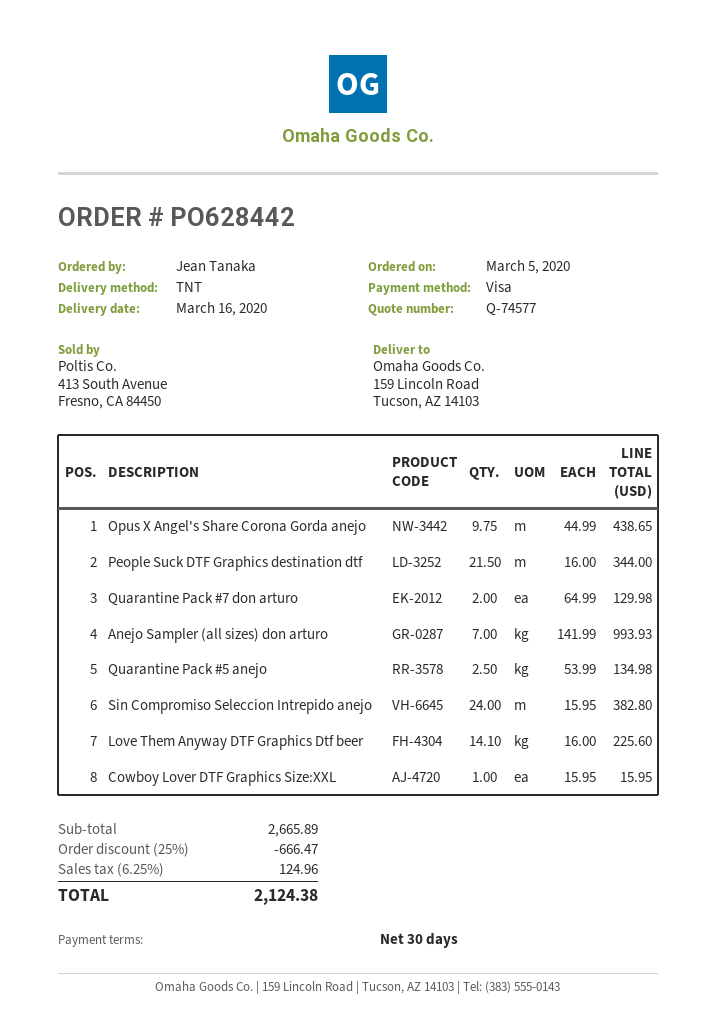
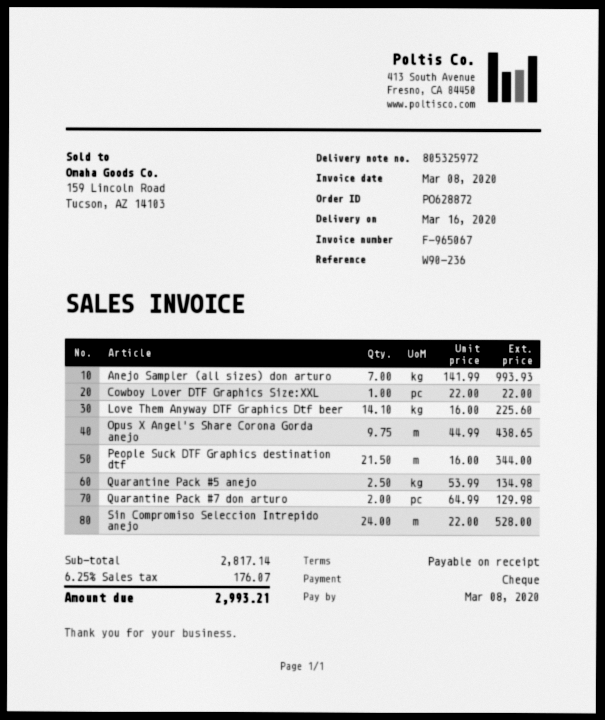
order number: PO628442 -> PO628872
payment terms: 30 days -> on receipt
payment method: Visa -> cheque
Sin Compromiso Seleccion Intrepido anejo: 24 x 15.95 = 382.80 -> 24 x 22.00 = 528.00
Cowboy Lover DTF Graphics Size:XXL: 1 x 15.95 = 15.95 -> 1 x 22.00 = 22.00
subtotal: 2665.89 -> 2817.14
discount: 25% = 666.47 -> none
tax: 6.25% = 124.96 -> 6.25% = 176.07
total: 2124.38 -> 2993.21

